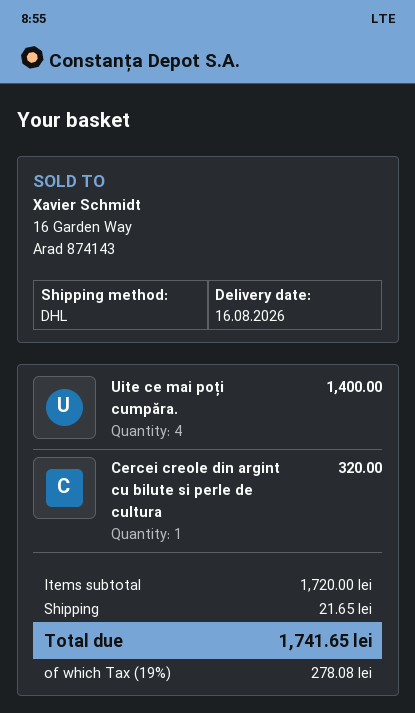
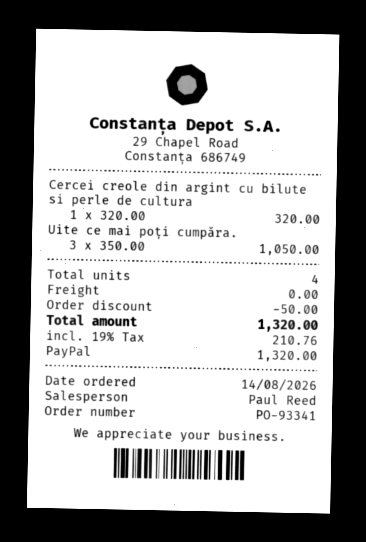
Uite ce mai poți cumpăra.: 4 for 1400.00 -> 3 for 1050.00
discount: none -> 50.00
shipping: 21.65 -> 0.00
tax: 19% = 278.08 -> 19% = 210.76
total: 1741.65 -> 1320.00

